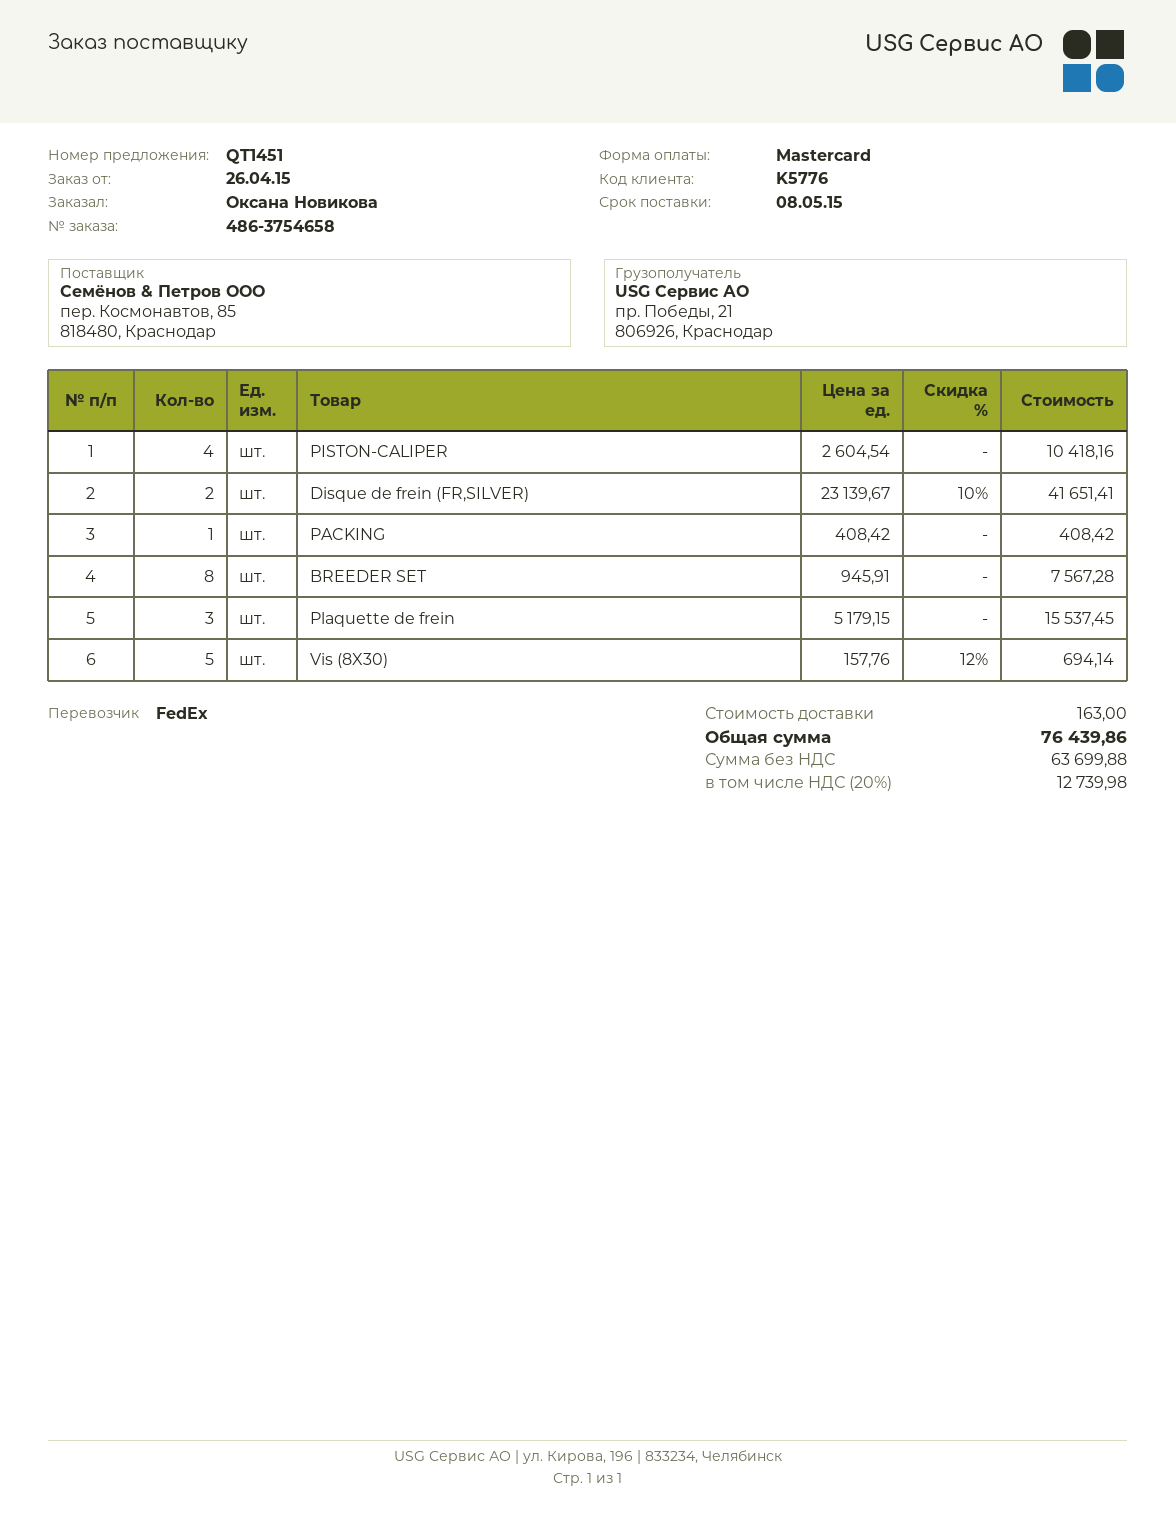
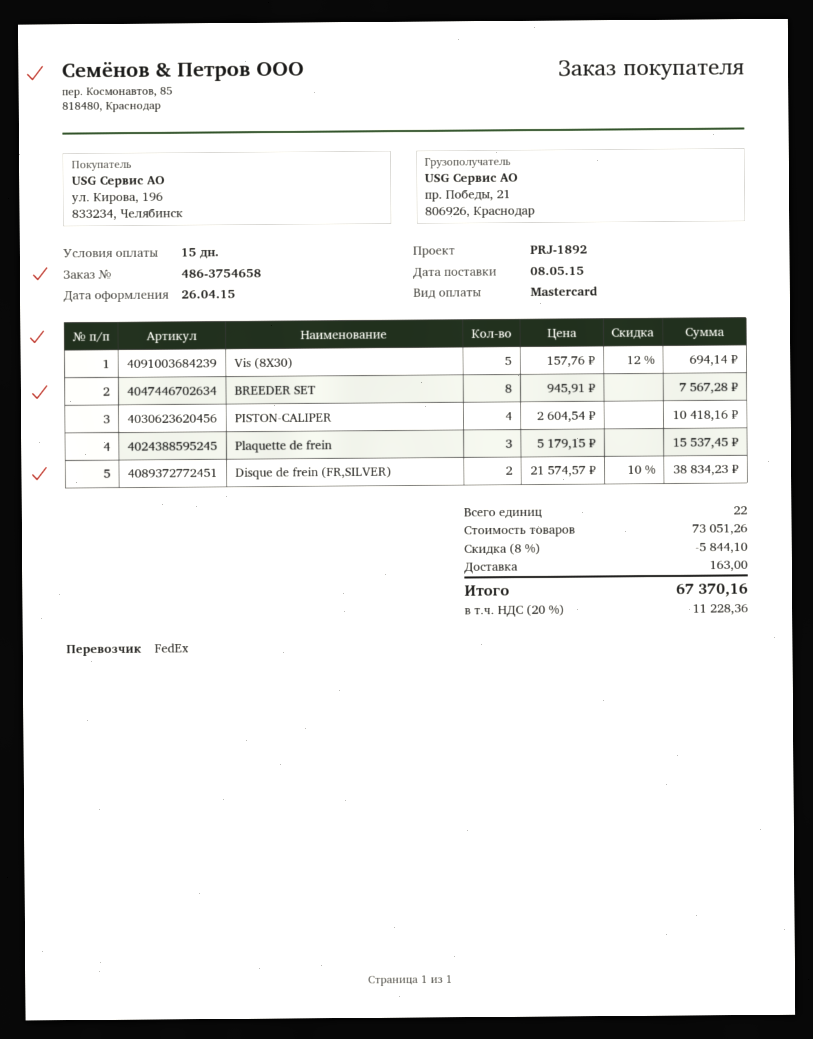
Disque de frein (FR,SILVER): 2 x 23139.67 - 10% = 41651.41 -> 2 x 21574.57 - 10% = 38834.23
PACKING: 1 x 408.42 = 408.42 -> none
discount: none -> 8% = 5844.10
tax: 20% = 12739.98 -> 20% = 11228.36
total: 76439.86 -> 67370.16

